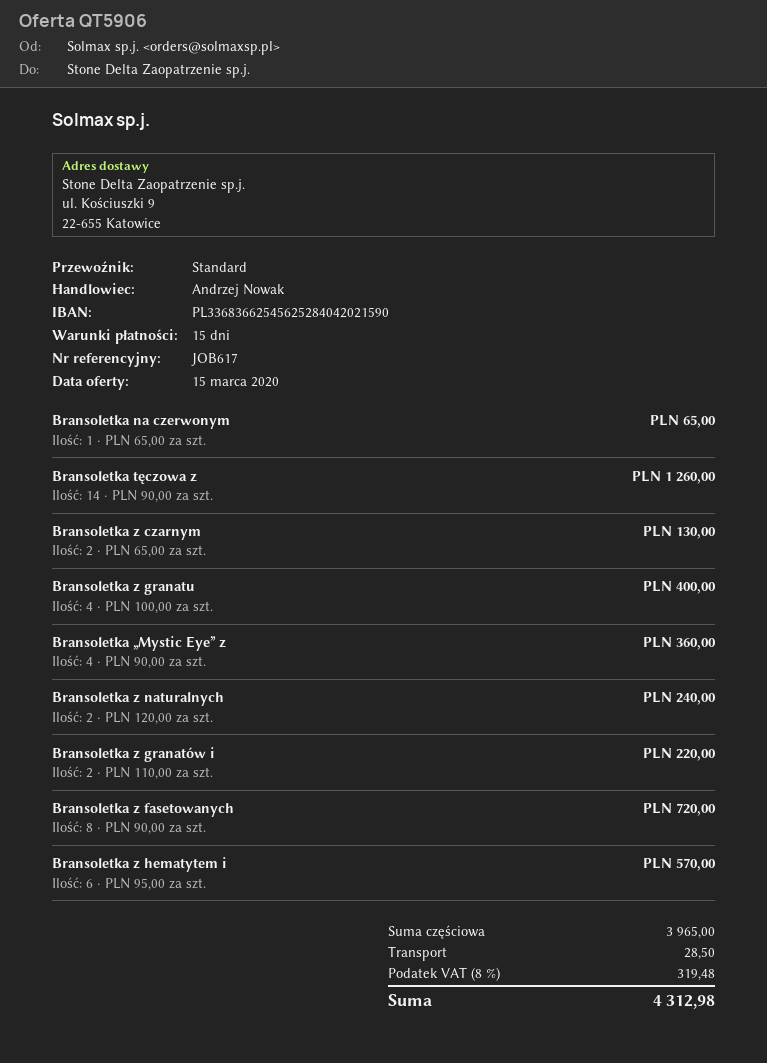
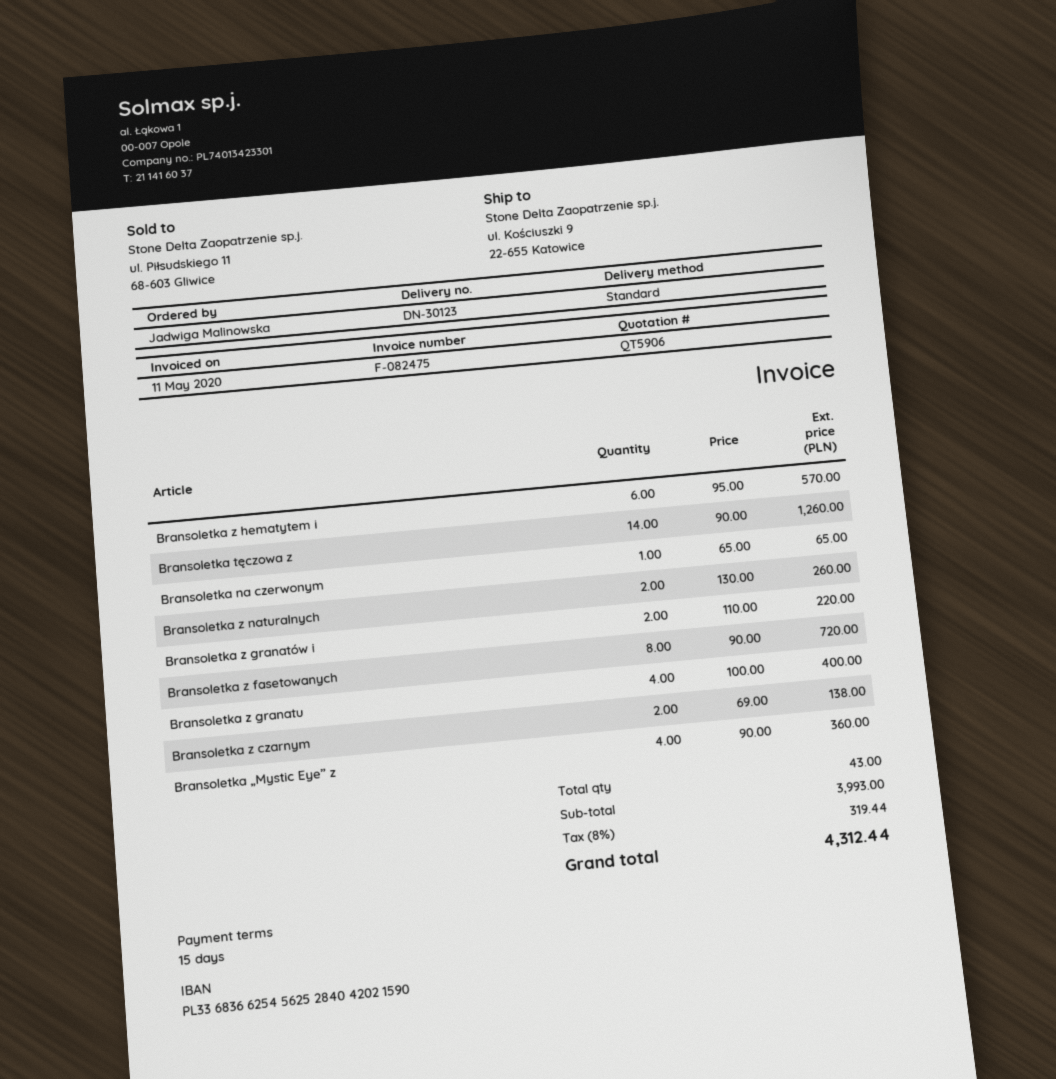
Bransoletka z czarnym: 2 x 65.00 = 130.00 -> 2 x 69.00 = 138.00
Bransoletka z naturalnych: 2 x 120.00 = 240.00 -> 2 x 130.00 = 260.00
subtotal: 3965.00 -> 3993.00
shipping: 28.50 -> none
tax: 8% = 319.48 -> 8% = 319.44
total: 4312.98 -> 4312.44

